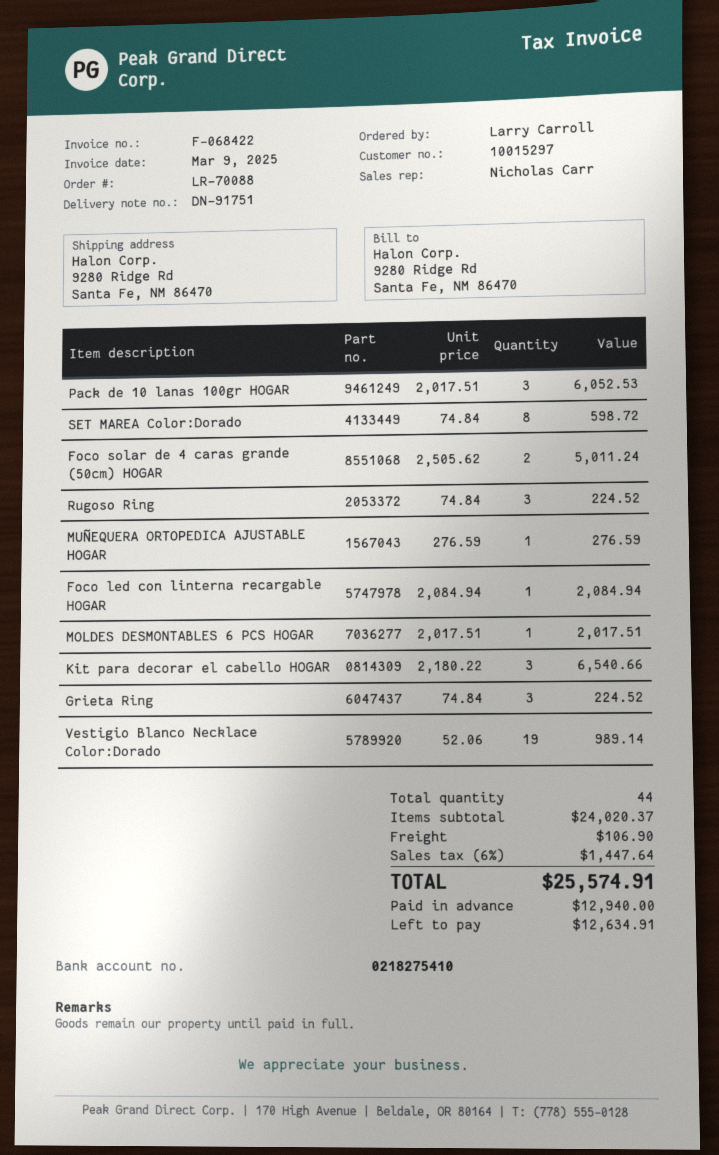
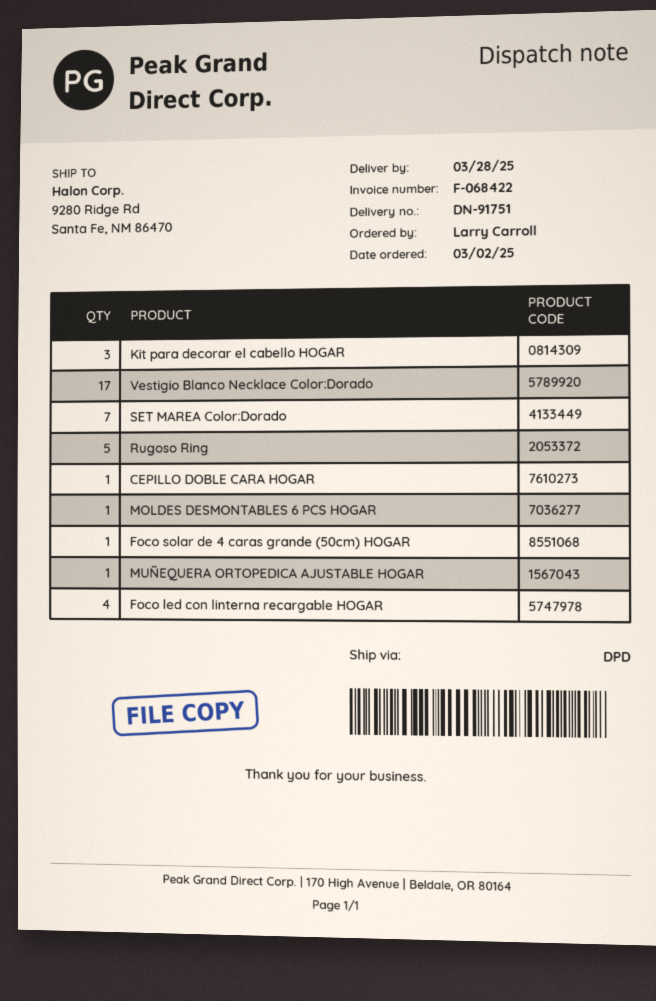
Pack de 10 lanas 100gr HOGAR: 3 -> none
SET MAREA Color:Dorado: 8 -> 7
Foco solar de 4 caras grande (50cm) HOGAR: 2 -> 1
Rugoso Ring: 3 -> 5
Foco led con linterna recargable HOGAR: 1 -> 4
Grieta Ring: 3 -> none
Vestigio Blanco Necklace Color:Dorado: 19 -> 17
CEPILLO DOBLE CARA HOGAR: none -> 1

